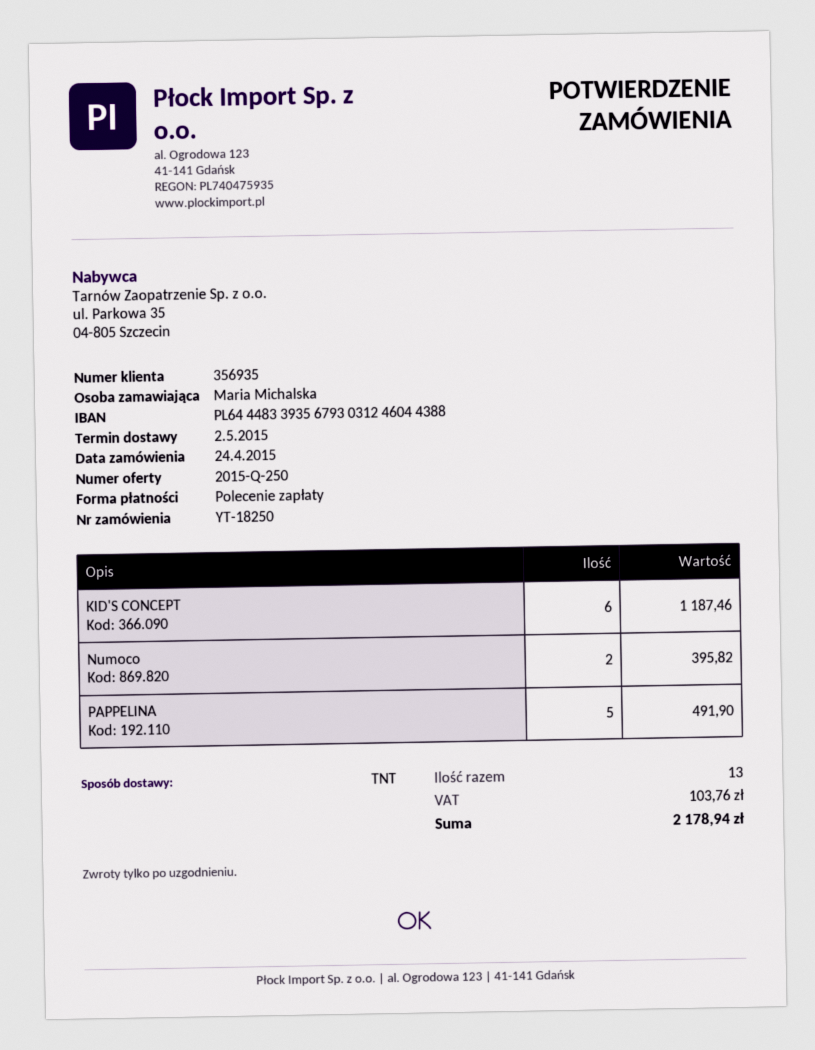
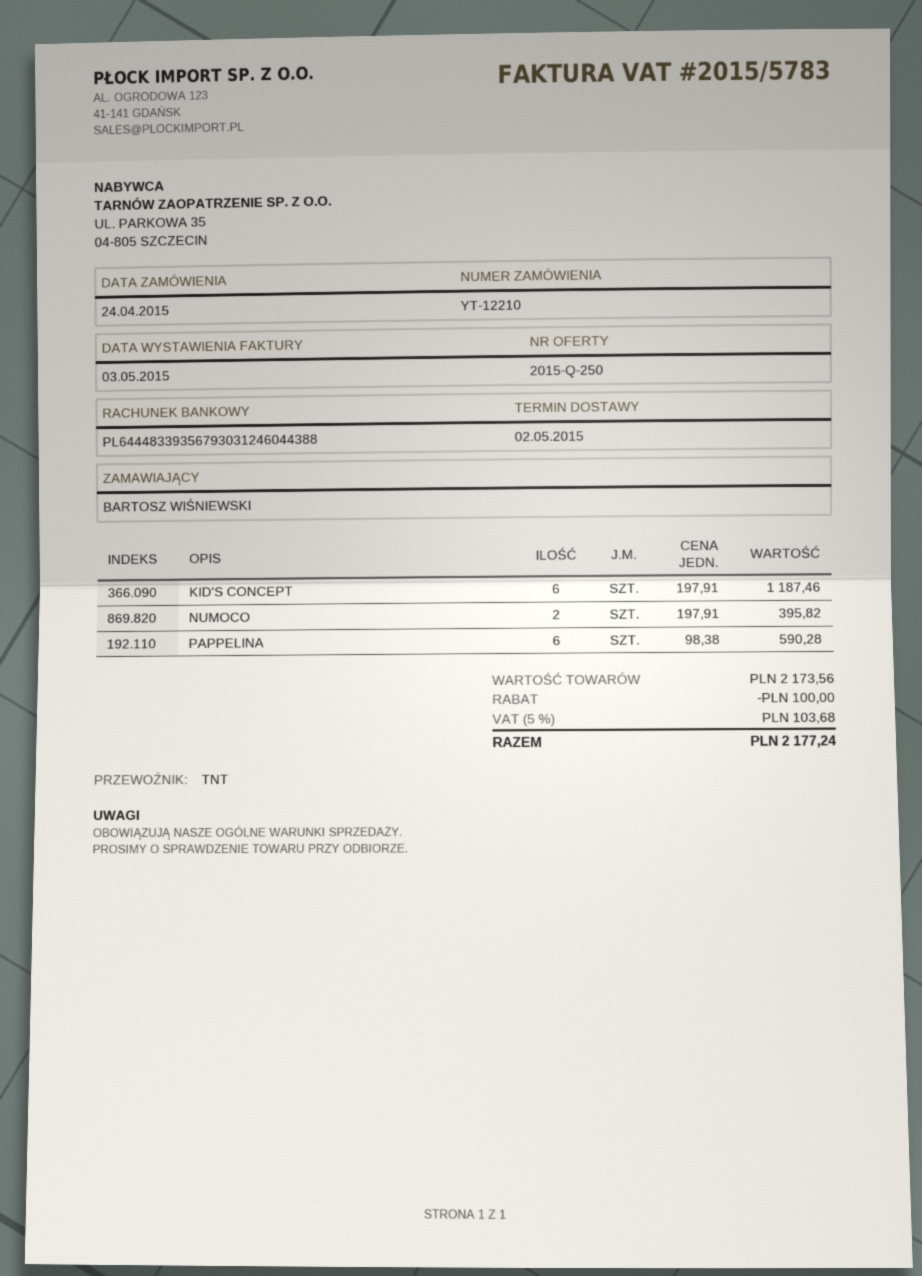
order number: YT-18250 -> YT-12210
ordered by: Maria Michalska -> BARTOSZ WIŚNIEWSKI
PAPPELINA: 5 for 491.90 -> 6 for 590.28
discount: none -> 100.00
tax: 103.76 -> 103.68
total: 2178.94 -> 2177.24

